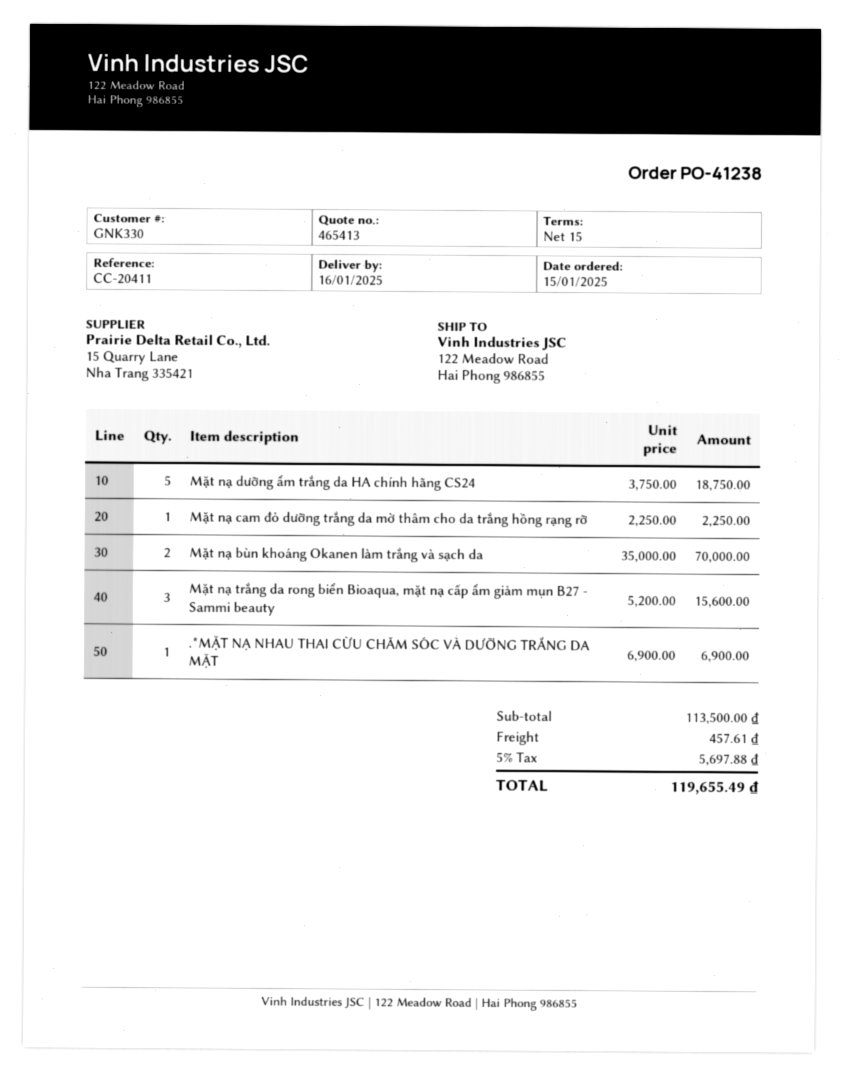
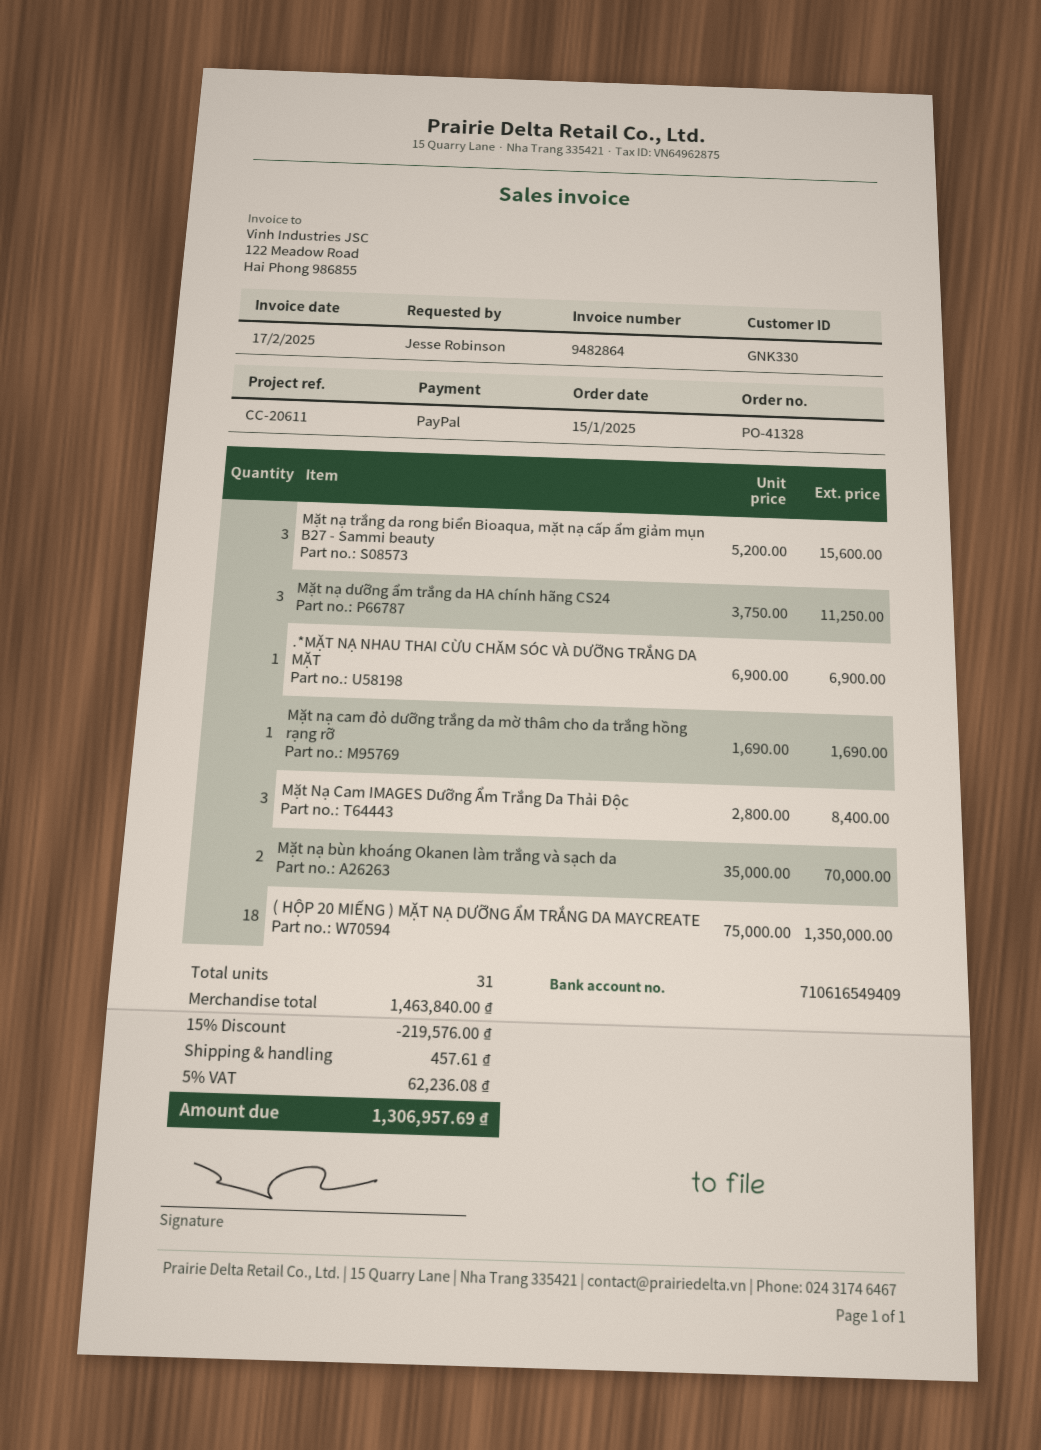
order number: PO-41238 -> PO-41328
reference: CC-20411 -> CC-20611
Mặt nạ dưỡng ẩm trắng da HA chính hãng CS24: 5 x 3750.00 = 18750.00 -> 3 x 3750.00 = 11250.00
Mặt nạ cam đỏ dưỡng trắng da mờ thâm cho da trắng hồng rạng rỡ: 1 x 2250.00 = 2250.00 -> 1 x 1690.00 = 1690.00
Mặt Nạ Cam IMAGES Dưỡng Ẩm Trắng Da Thải Độc: none -> 3 x 2800.00 = 8400.00
( HỘP 20 MIẾNG ) MẶT NẠ DƯỠNG ẨM TRẮNG DA MAYCREATE: none -> 18 x 75000.00 = 1350000.00
subtotal: 113500.00 -> 1463840.00
discount: none -> 15% = 219576.00
tax: 5% = 5697.88 -> 5% = 62236.08
total: 119655.49 -> 1306957.69

